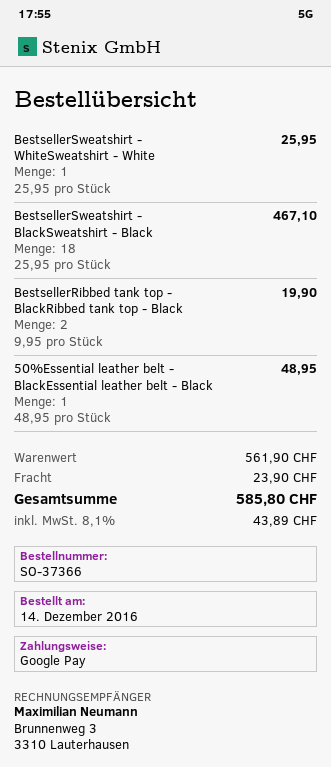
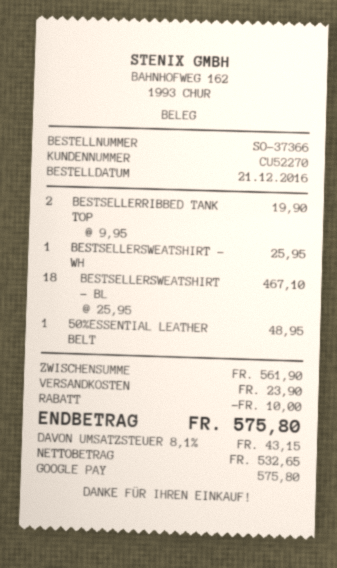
order date: 2016-12-14 -> 2016-12-21
discount: none -> 10.00
tax: 8.1% = 43.89 -> 8.1% = 43.15
total: 585.80 -> 575.80

